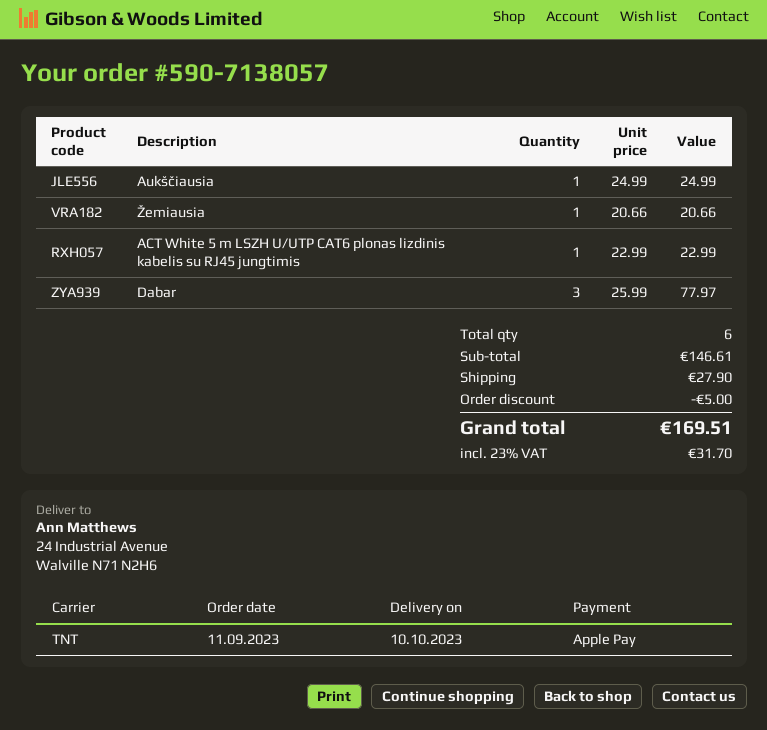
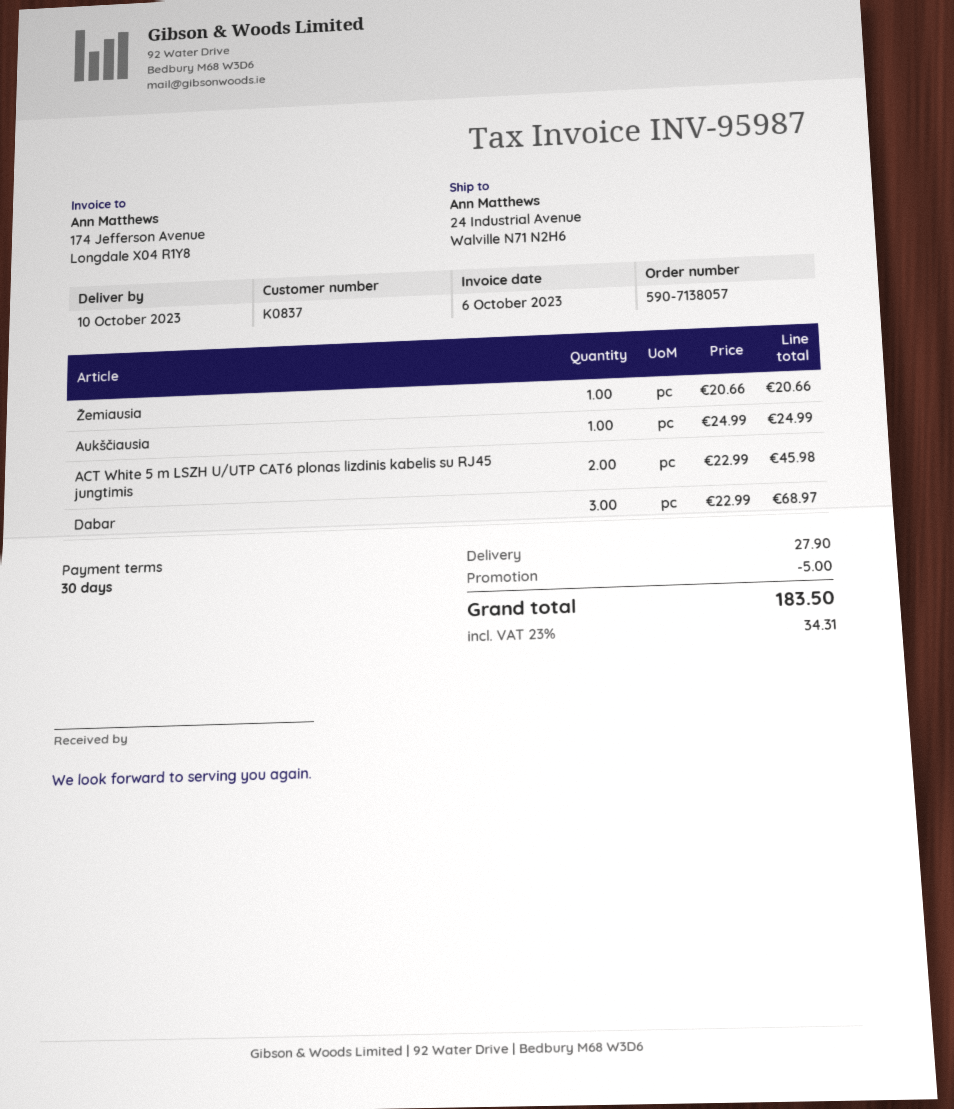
ACT White 5 m LSZH U/UTP CAT6 plonas lizdinis kabelis su RJ45 jungtimis: 1 x 22.99 = 22.99 -> 2 x 22.99 = 45.98
Dabar: 3 x 25.99 = 77.97 -> 3 x 22.99 = 68.97
tax: 23% = 31.70 -> 23% = 34.31
total: 169.51 -> 183.50

